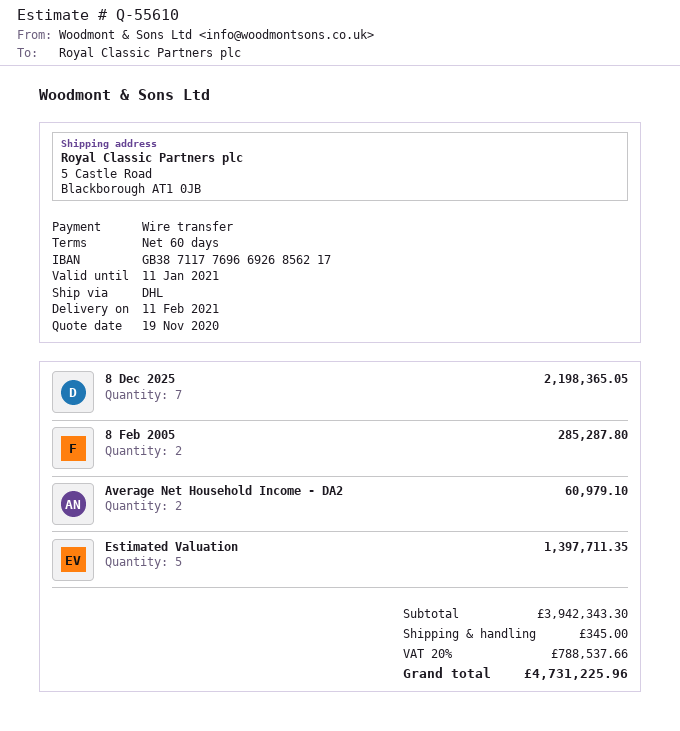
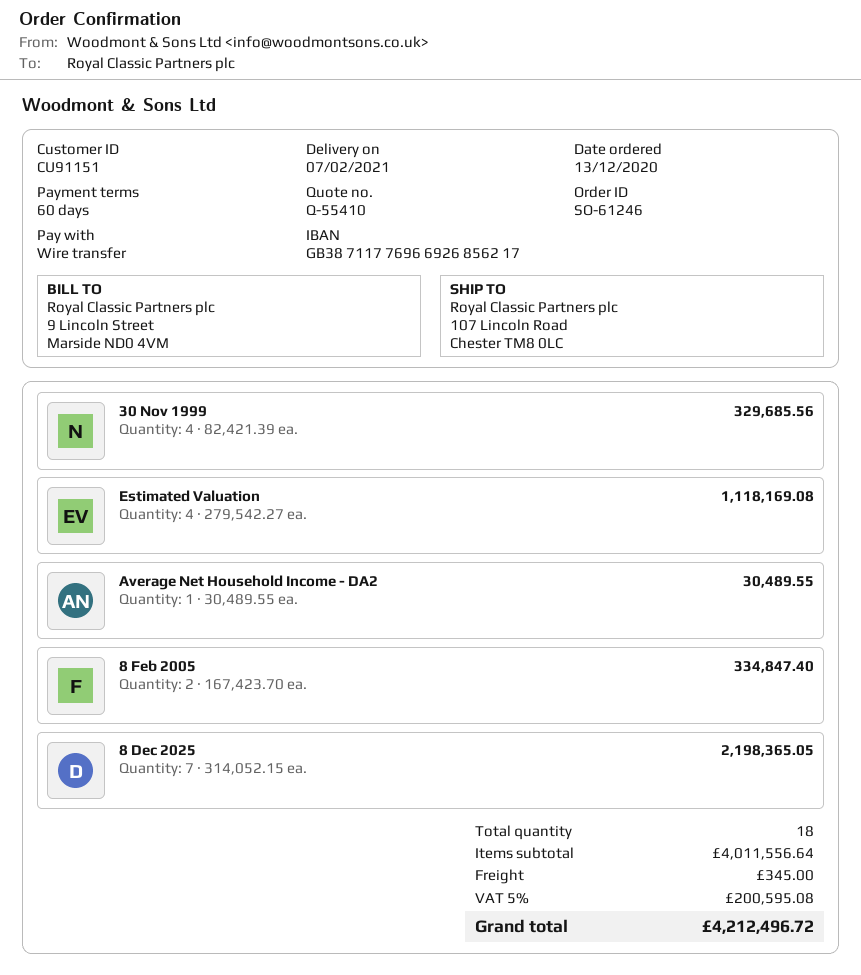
quote number: Q-55610 -> Q-55410
delivery date: 2021-02-11 -> 2021-02-07
ship to: 5 Castle Road, Blackborough AT1 0JB -> 107 Lincoln Road, Chester TM8 0LC
8 Feb 2005: 2 for 285287.80 -> 2 for 334847.40
Average Net Household Income - DA2: 2 for 60979.10 -> 1 for 30489.55
Estimated Valuation: 5 for 1397711.35 -> 4 for 1118169.08
30 Nov 1999: none -> 4 for 329685.56
subtotal: 3942343.30 -> 4011556.64
tax: 20% = 788537.66 -> 5% = 200595.08
total: 4731225.96 -> 4212496.72

